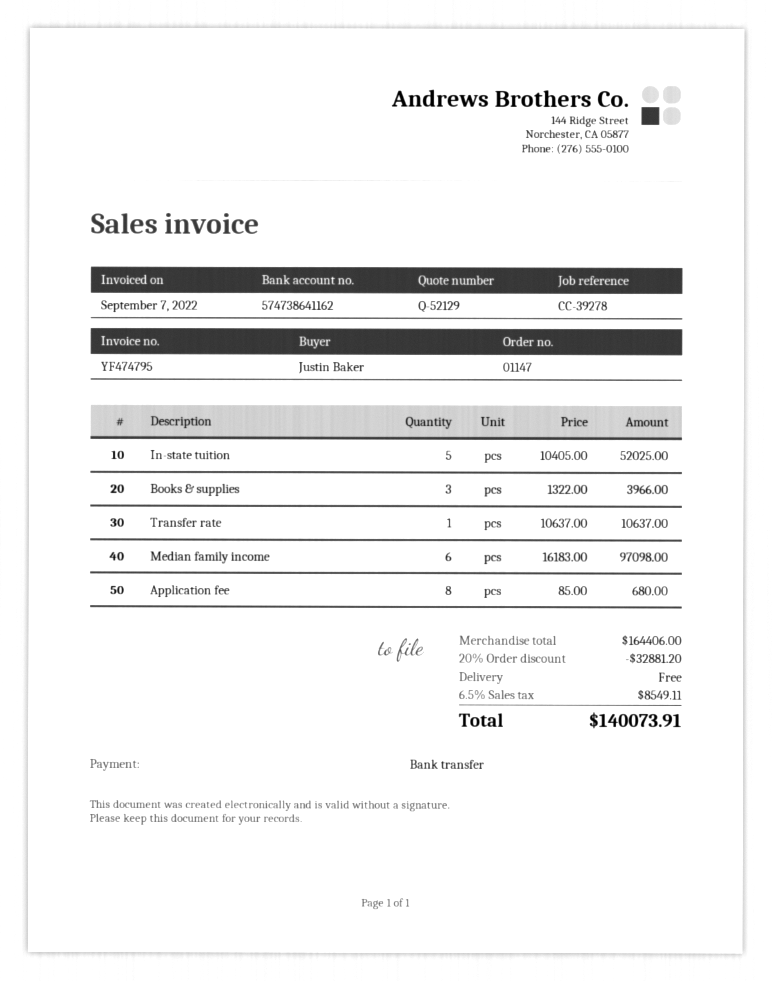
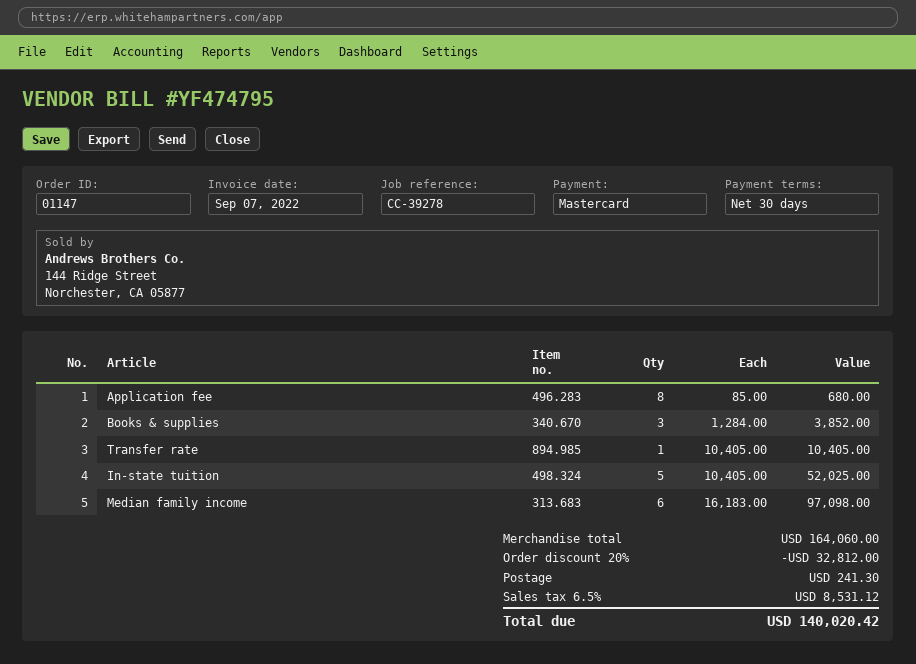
payment method: bank transfer -> Mastercard
Books & supplies: 3 x 1322.00 = 3966.00 -> 3 x 1284.00 = 3852.00
Transfer rate: 1 x 10637.00 = 10637.00 -> 1 x 10405.00 = 10405.00
subtotal: 164406.00 -> 164060.00
discount: 20% = 32881.20 -> 20% = 32812.00
shipping: 0.00 -> 241.30
tax: 6.5% = 8549.11 -> 6.5% = 8531.12
total: 140073.91 -> 140020.42

